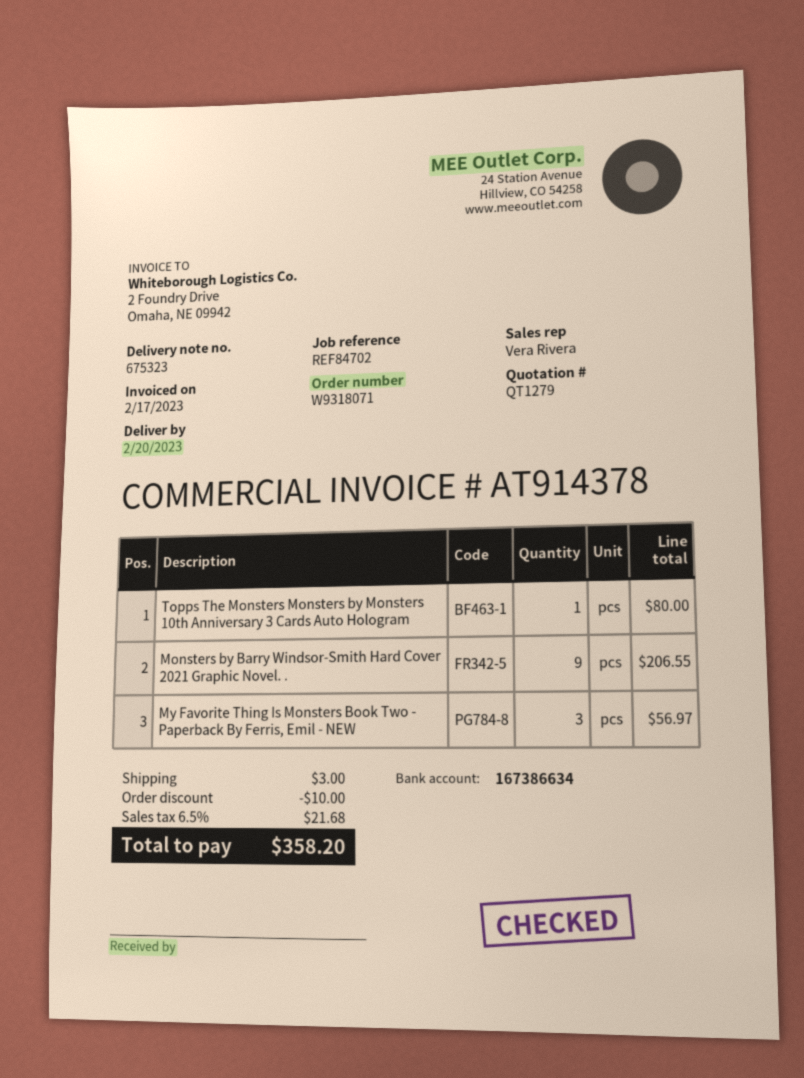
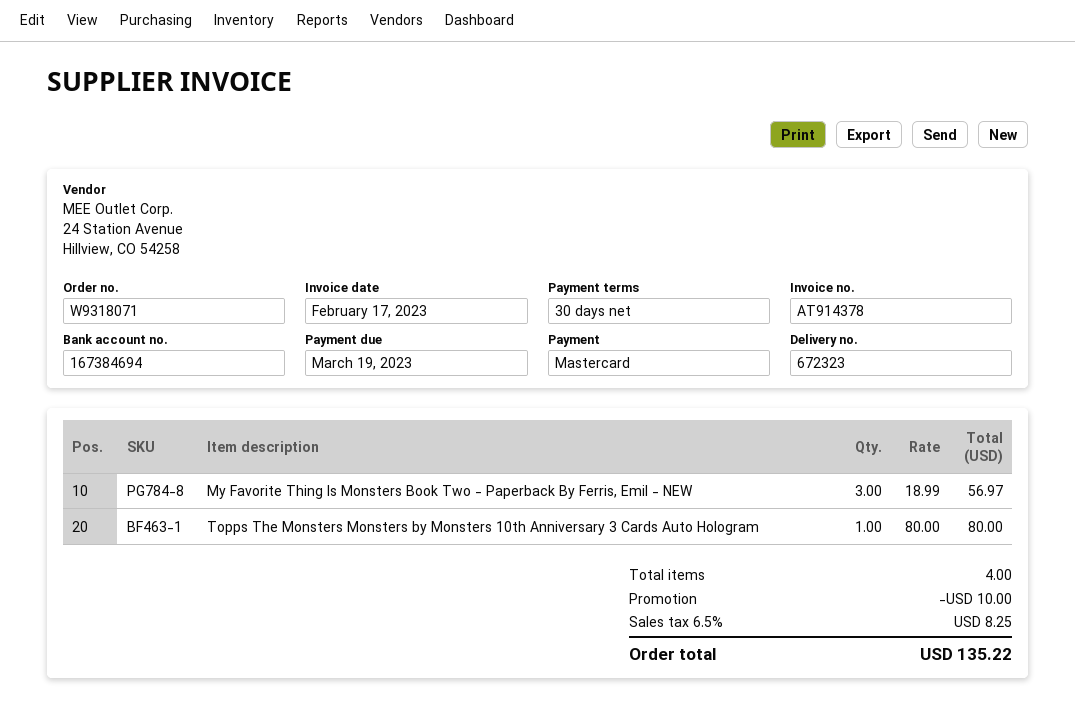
delivery note number: 675323 -> 672323
bank account: 167386634 -> 167384694
Monsters by Barry Windsor-Smith Hard Cover 2021 Graphic Novel. .: 9 for 206.55 -> none
shipping: 3.00 -> none
tax: 6.5% = 21.68 -> 6.5% = 8.25
total: 358.20 -> 135.22

